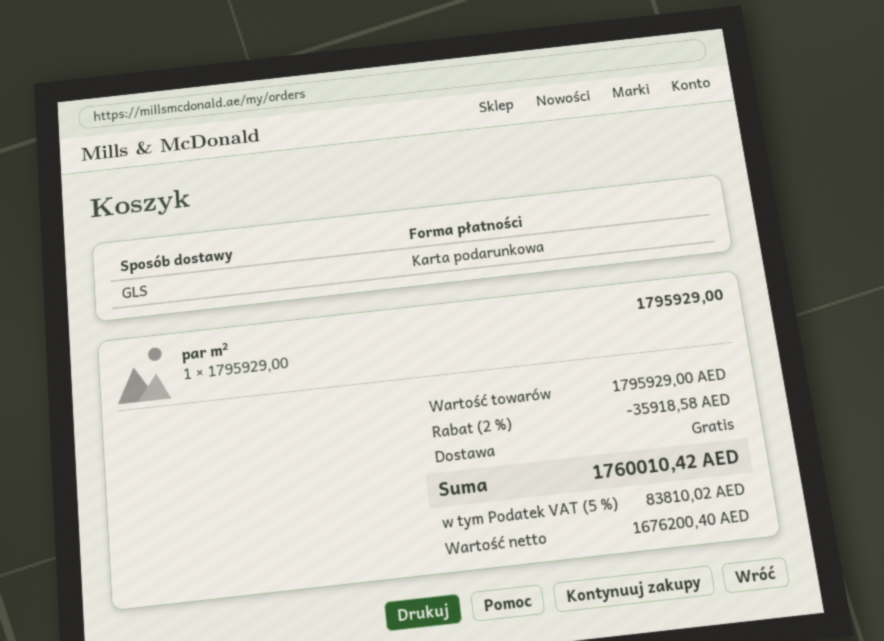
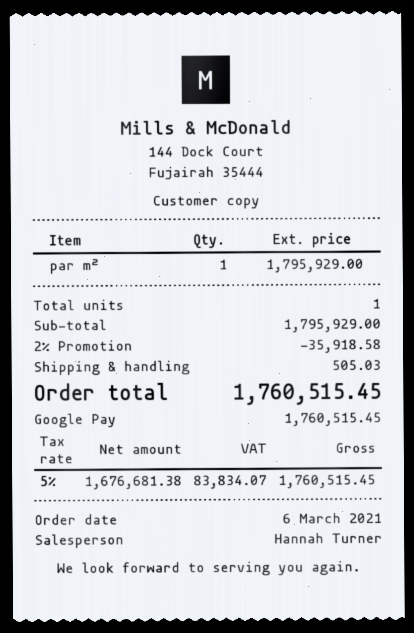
payment method: gift card -> Google Pay
shipping: 0.00 -> 505.03
net: 1676200.40 -> 1676681.38
tax: 5% = 83810.02 -> 5% = 83834.07
total: 1760010.42 -> 1760515.45

